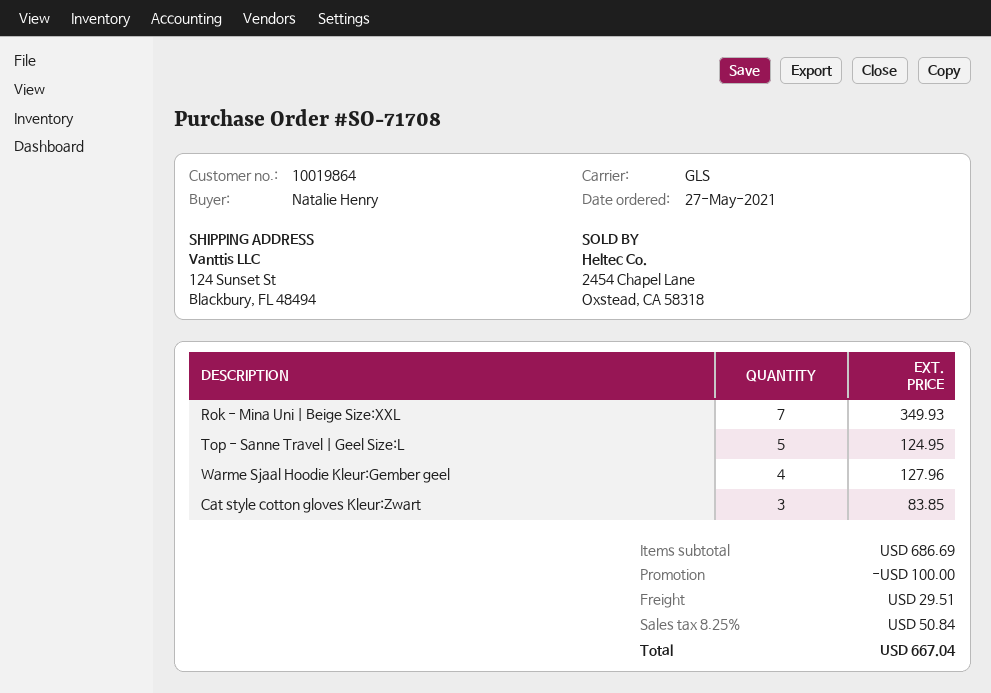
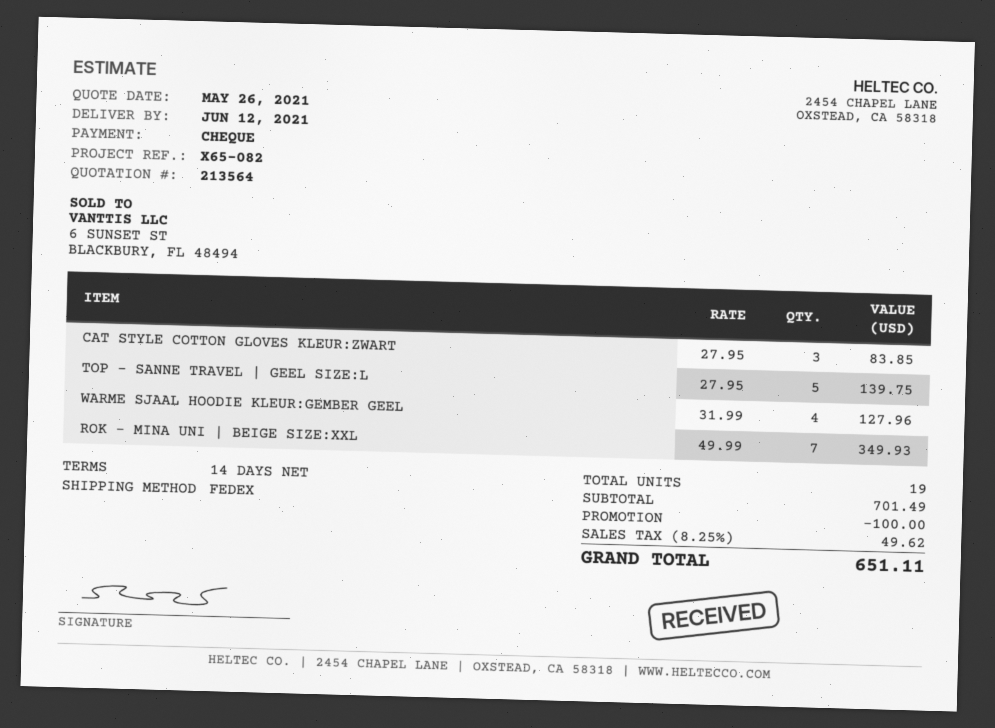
shipping method: GLS -> FedEx
Top - Sanne Travel | Geel Size:L: 5 for 124.95 -> 5 for 139.75
subtotal: 686.69 -> 701.49
shipping: 29.51 -> none
tax: 8.25% = 50.84 -> 8.25% = 49.62
total: 667.04 -> 651.11

